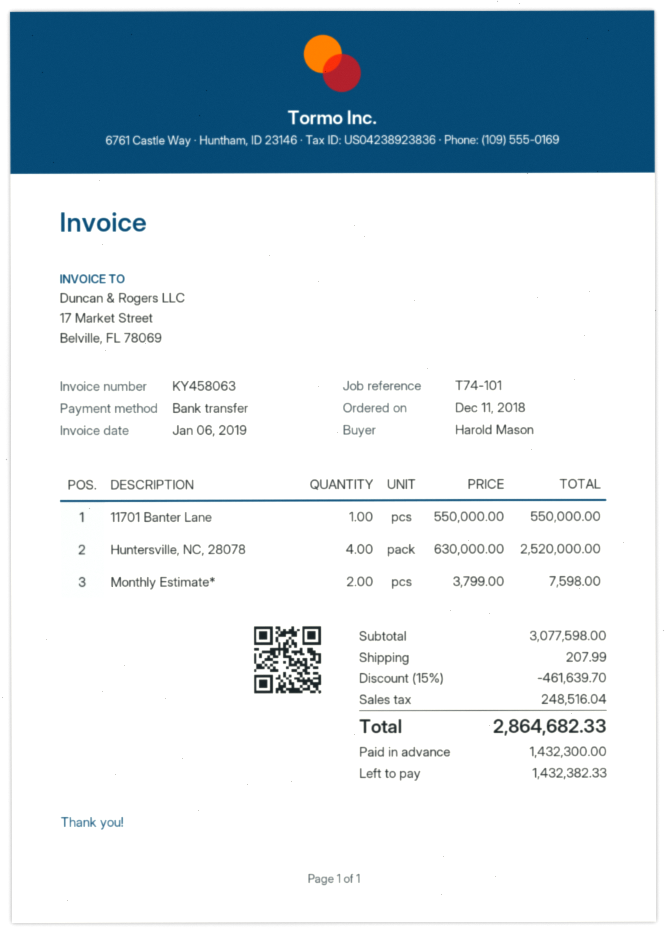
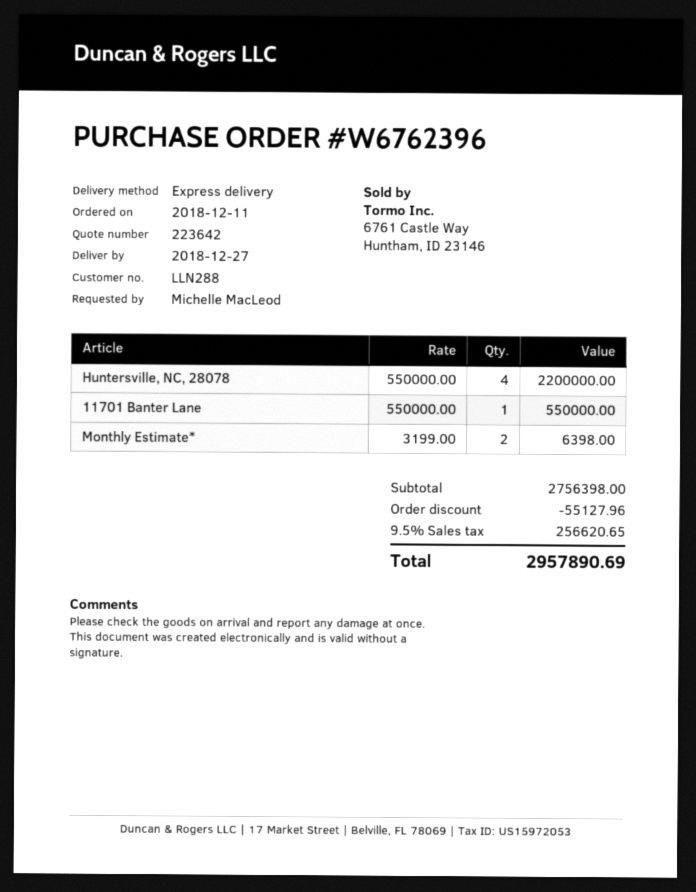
ordered by: Harold Mason -> Michelle MacLeod
Huntersville, NC, 28078: 4 x 630000.00 = 2520000.00 -> 4 x 550000.00 = 2200000.00
Monthly Estimate*: 2 x 3799.00 = 7598.00 -> 2 x 3199.00 = 6398.00
subtotal: 3077598.00 -> 2756398.00
discount: 461639.70 -> 55127.96
shipping: 207.99 -> none
tax: 248516.04 -> 256620.65
total: 2864682.33 -> 2957890.69

